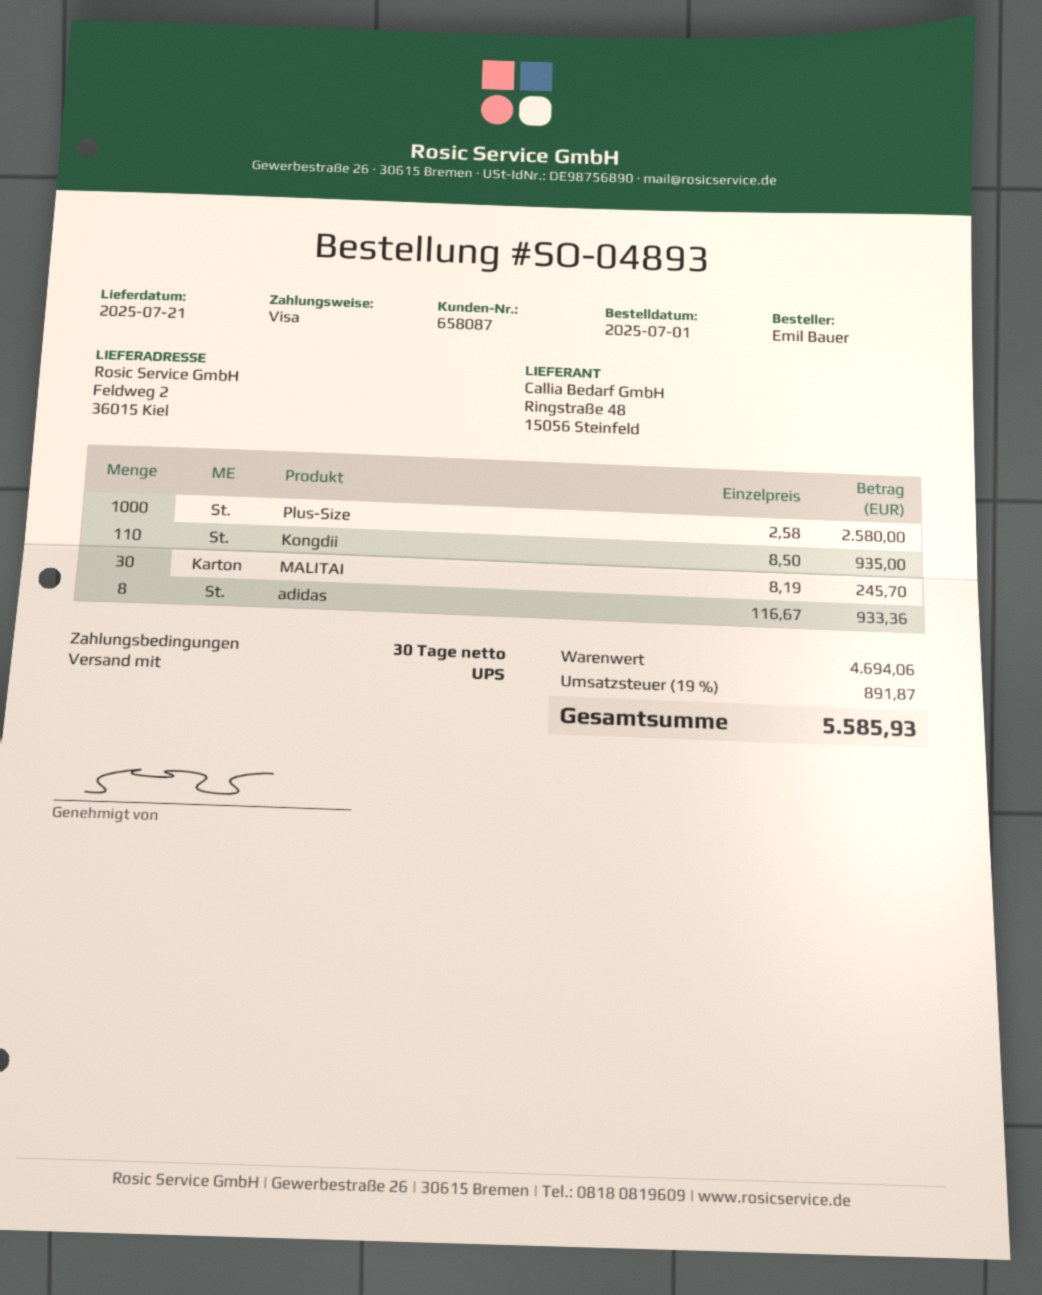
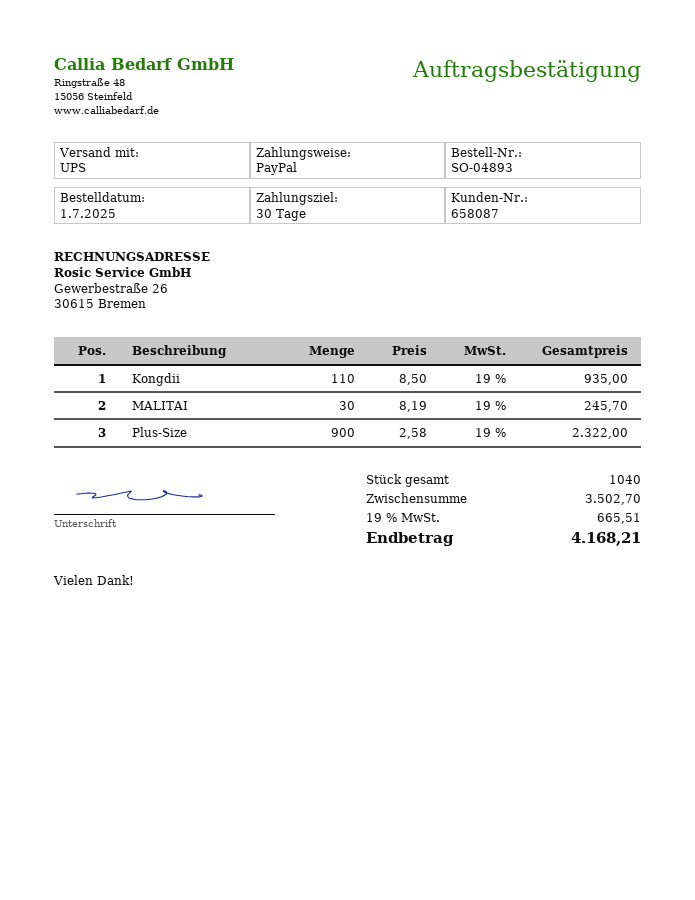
payment method: Visa -> PayPal
Plus-Size: 1000 x 2.58 = 2580.00 -> 900 x 2.58 = 2322.00
adidas: 8 x 116.67 = 933.36 -> none
subtotal: 4694.06 -> 3502.70
tax: 19% = 891.87 -> 19% = 665.51
total: 5585.93 -> 4168.21

